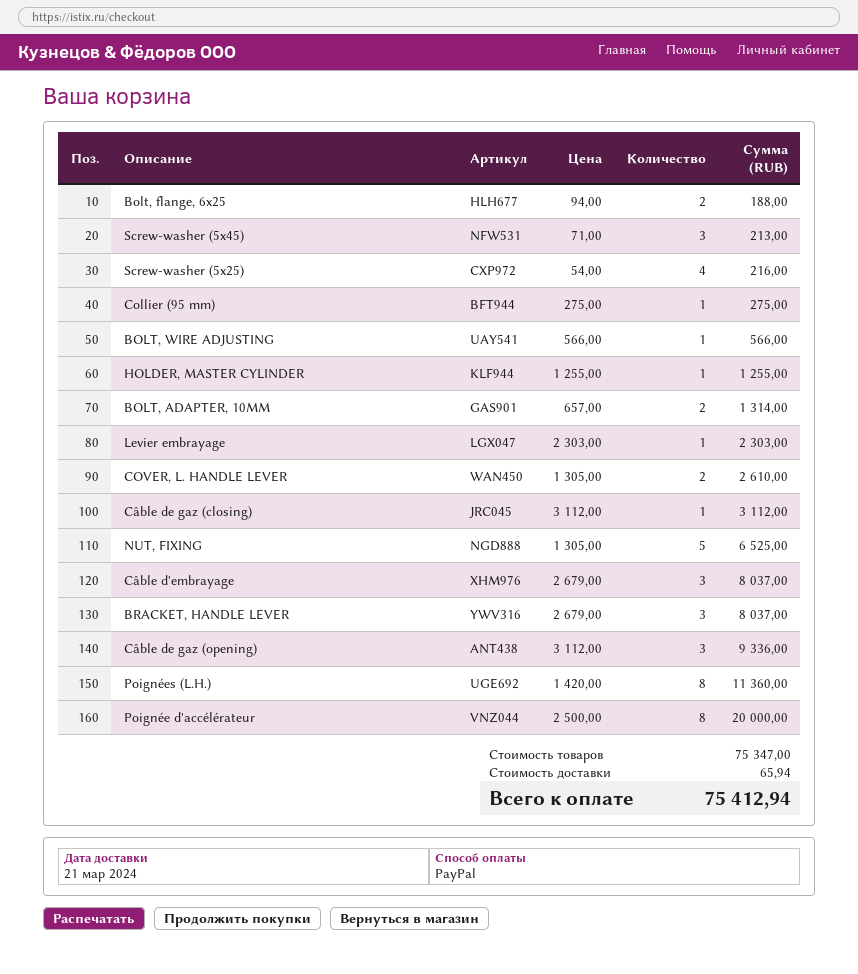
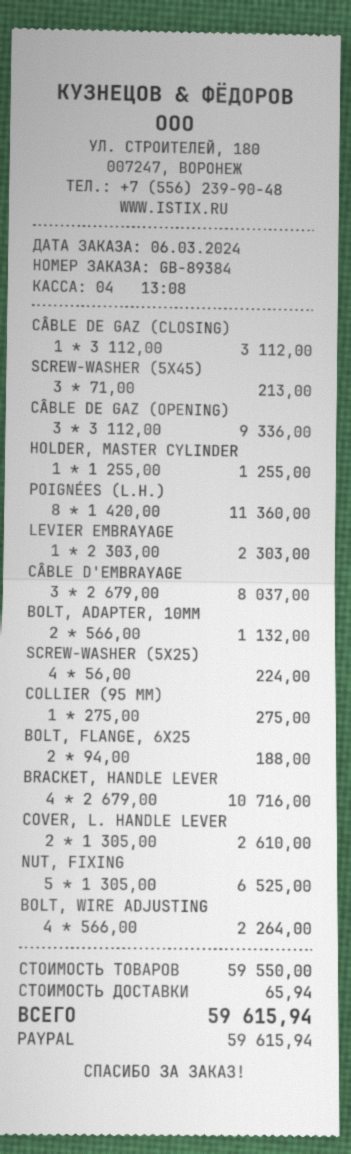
Screw-washer (5x25): 4 x 54.00 = 216.00 -> 4 x 56.00 = 224.00
BOLT, WIRE ADJUSTING: 1 x 566.00 = 566.00 -> 4 x 566.00 = 2264.00
BOLT, ADAPTER, 10MM: 2 x 657.00 = 1314.00 -> 2 x 566.00 = 1132.00
BRACKET, HANDLE LEVER: 3 x 2679.00 = 8037.00 -> 4 x 2679.00 = 10716.00
Poignée d'accélérateur: 8 x 2500.00 = 20000.00 -> none
subtotal: 75347.00 -> 59550.00
total: 75412.94 -> 59615.94

